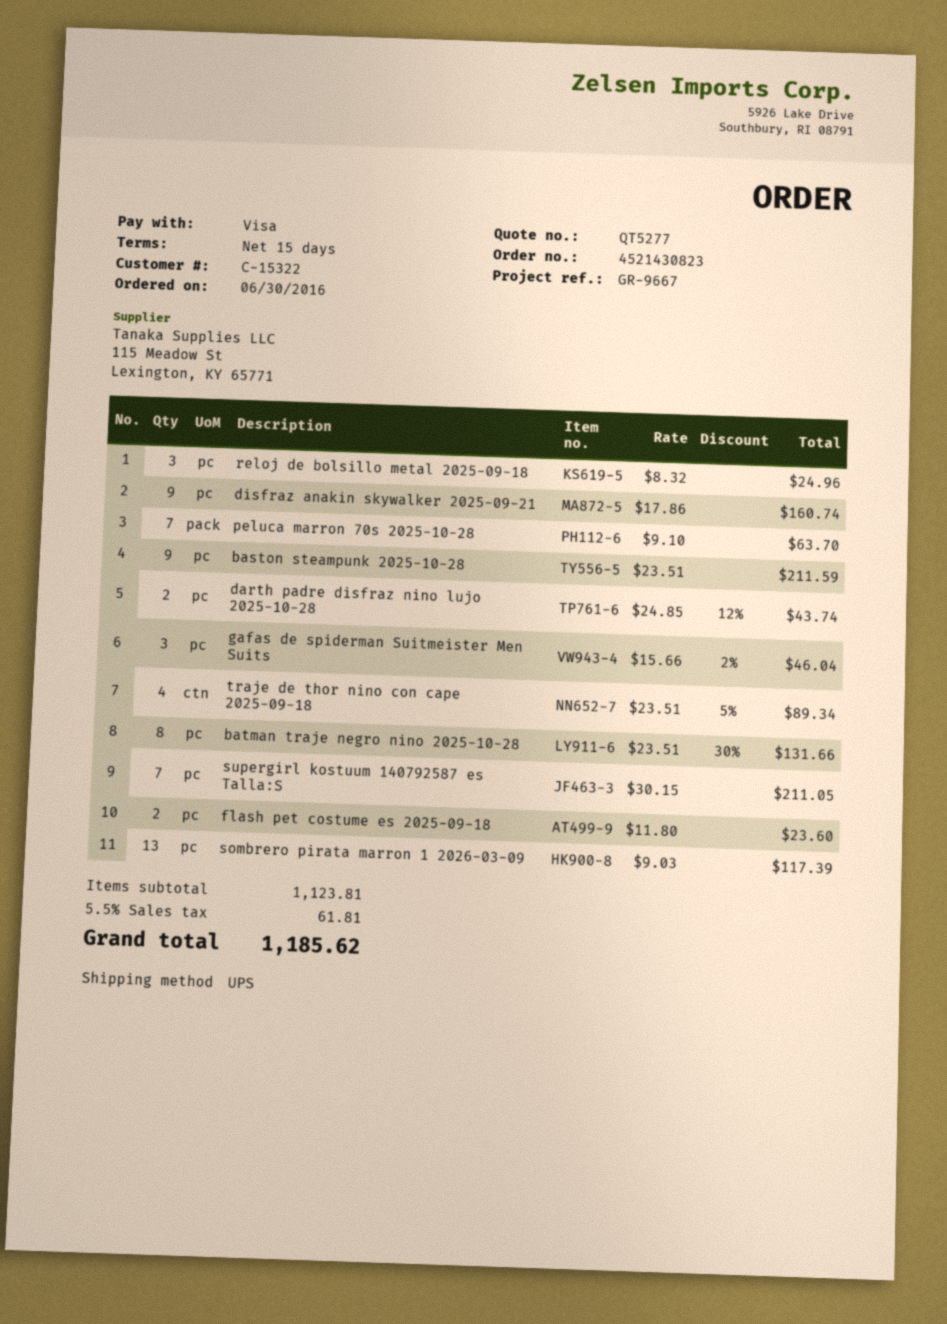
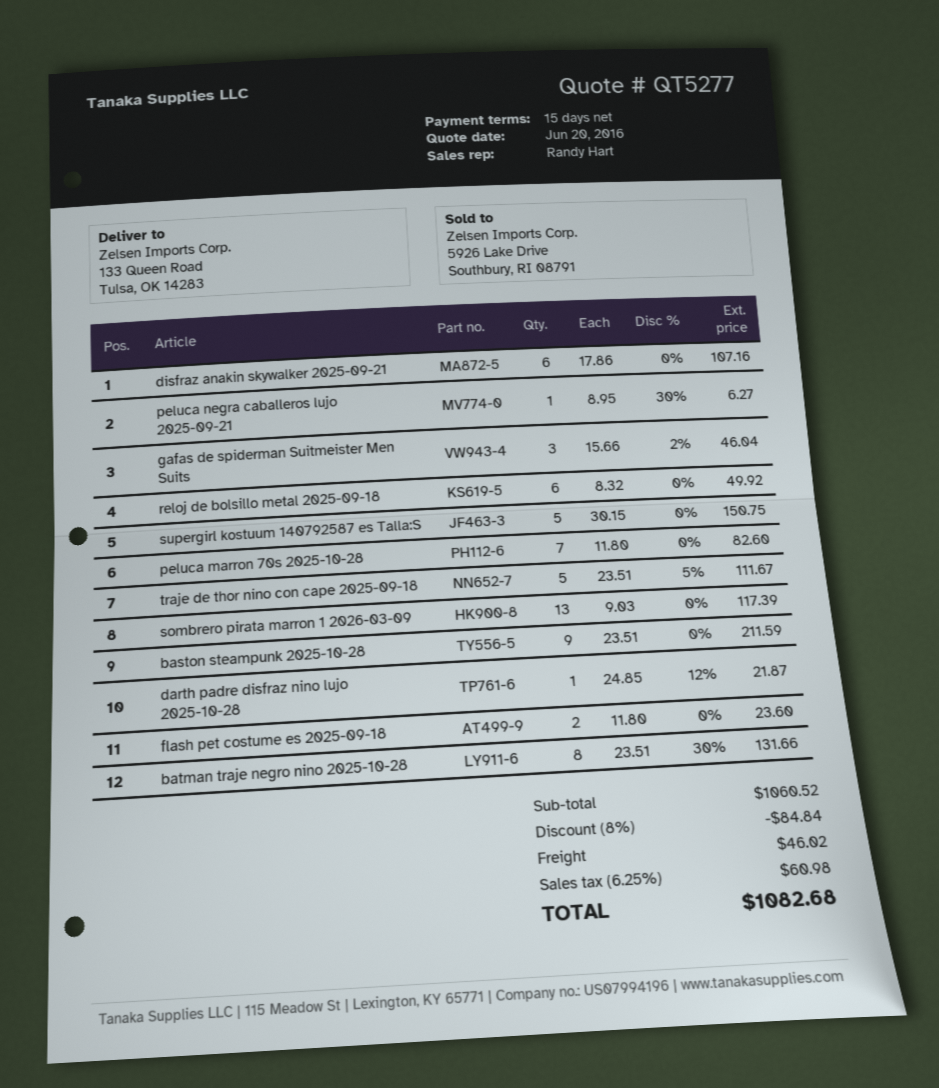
reloj de bolsillo metal 2025-09-18: 3 x 8.32 = 24.96 -> 6 x 8.32 = 49.92
disfraz anakin skywalker 2025-09-21: 9 x 17.86 = 160.74 -> 6 x 17.86 = 107.16
peluca marron 70s 2025-10-28: 7 x 9.10 = 63.70 -> 7 x 11.80 = 82.60
darth padre disfraz nino lujo 2025-10-28: 2 x 24.85 - 12% = 43.74 -> 1 x 24.85 - 12% = 21.87
traje de thor nino con cape 2025-09-18: 4 x 23.51 - 5% = 89.34 -> 5 x 23.51 - 5% = 111.67
supergirl kostuum 140792587 es Talla:S: 7 x 30.15 = 211.05 -> 5 x 30.15 = 150.75
peluca negra caballeros lujo 2025-09-21: none -> 1 x 8.95 - 30% = 6.27
subtotal: 1123.81 -> 1060.52
discount: none -> 8% = 84.84
shipping: none -> 46.02
tax: 5.5% = 61.81 -> 6.25% = 60.98
total: 1185.62 -> 1082.68

